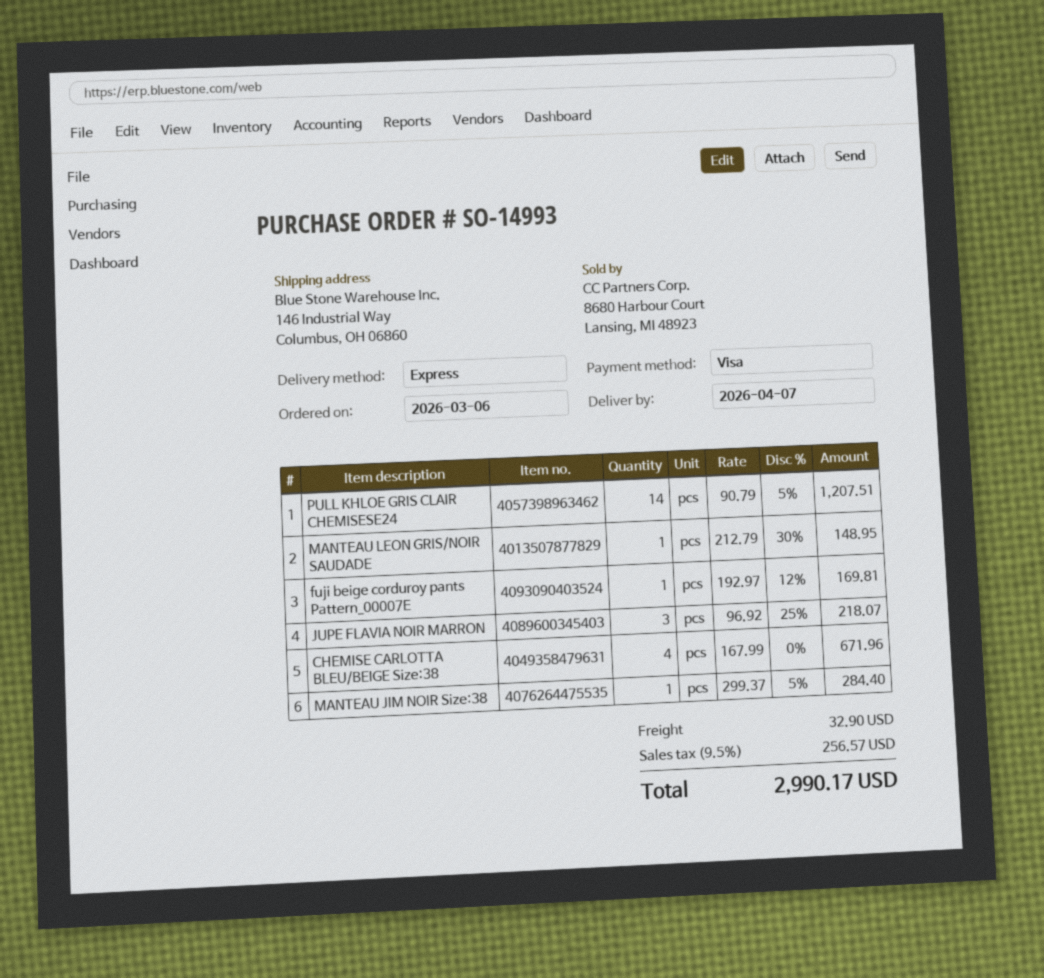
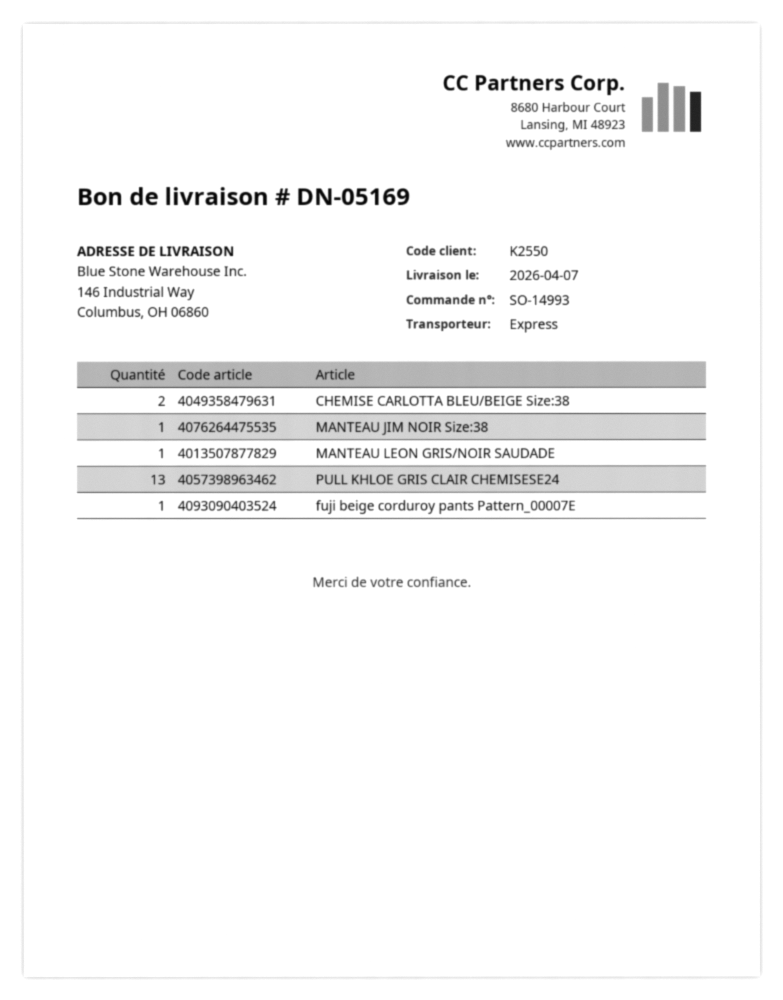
PULL KHLOE GRIS CLAIR CHEMISESE24: 14 -> 13
JUPE FLAVIA NOIR MARRON: 3 -> none
CHEMISE CARLOTTA BLEU/BEIGE Size:38: 4 -> 2

